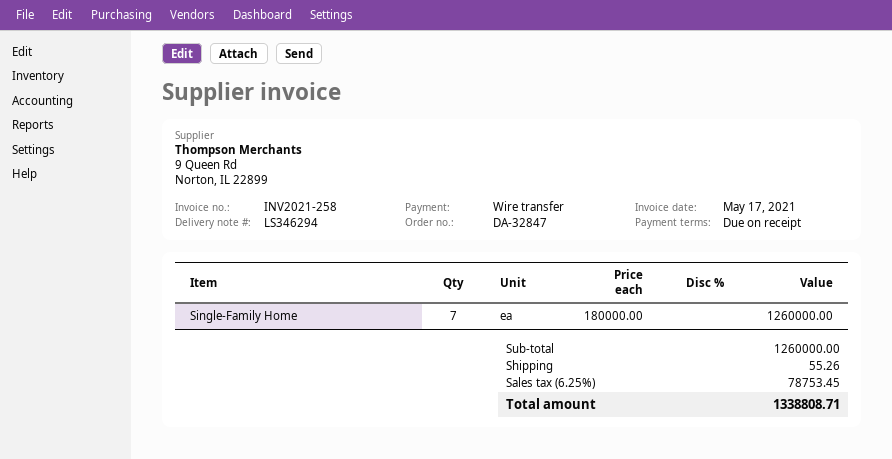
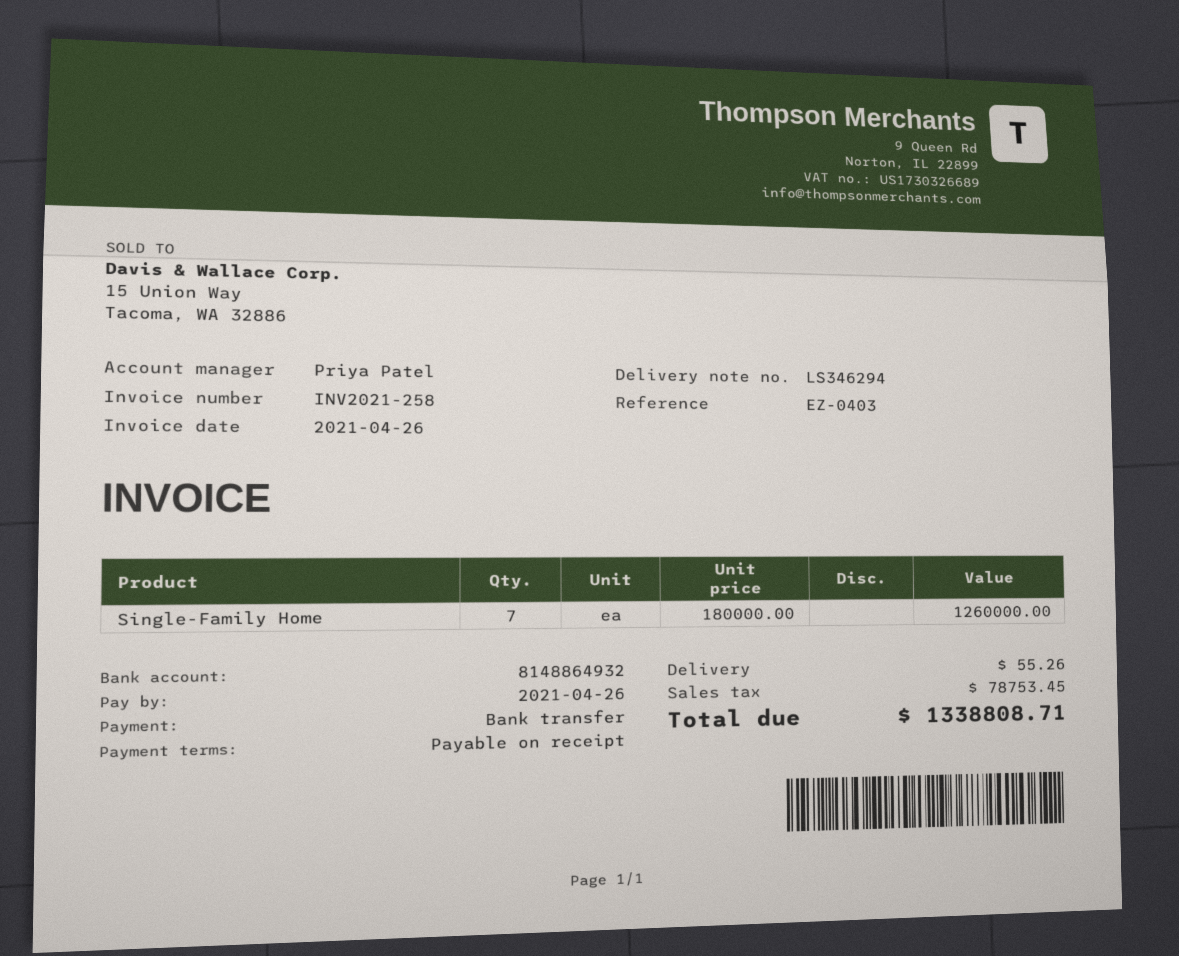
invoice date: 2021-05-17 -> 2021-04-26

